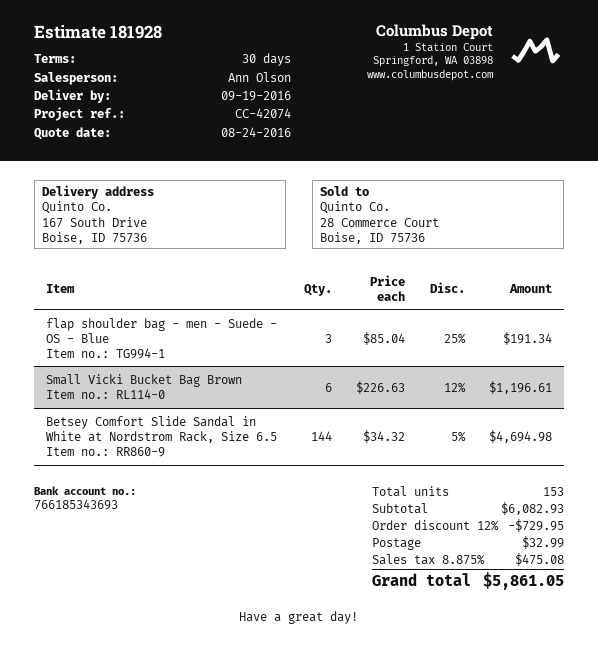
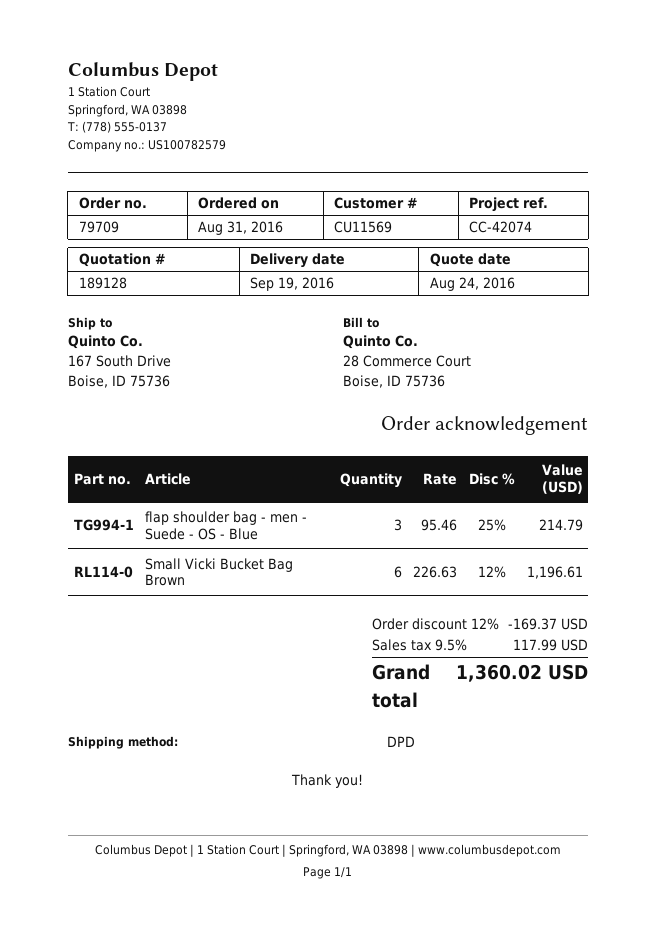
quote number: 181928 -> 189128
flap shoulder bag - men - Suede - OS - Blue: 3 x 85.04 - 25% = 191.34 -> 3 x 95.46 - 25% = 214.79
Betsey Comfort Slide Sandal in White at Nordstrom Rack, Size 6.5: 144 x 34.32 - 5% = 4694.98 -> none
discount: 12% = 729.95 -> 12% = 169.37
shipping: 32.99 -> none
tax: 8.875% = 475.08 -> 9.5% = 117.99
total: 5861.05 -> 1360.02

